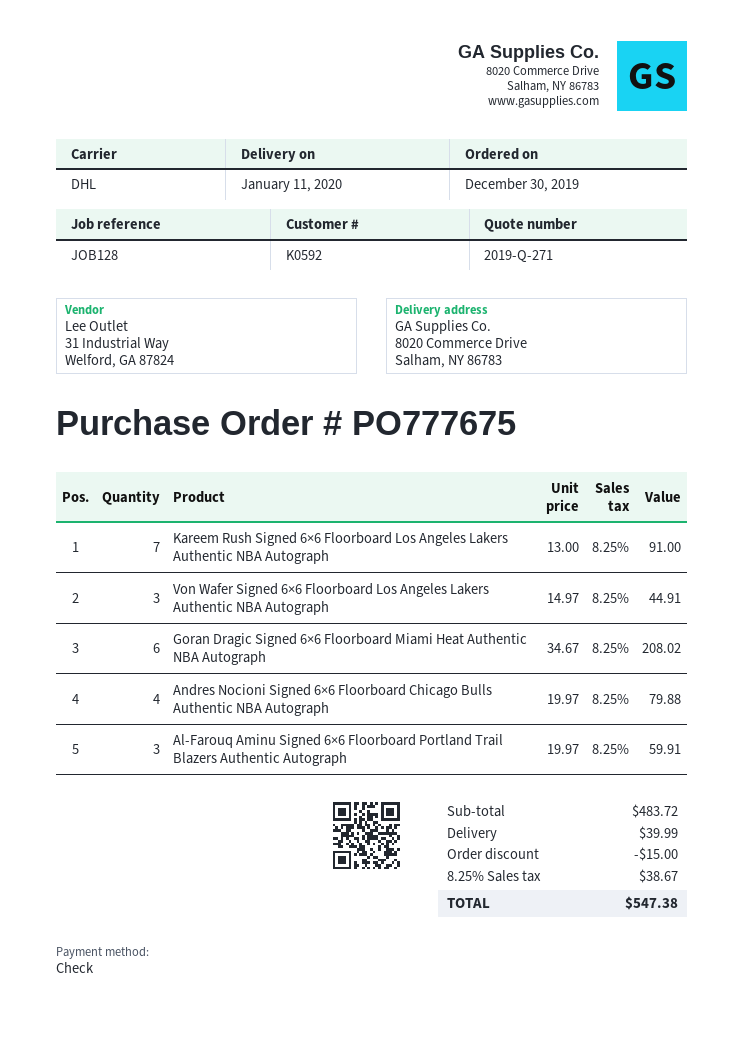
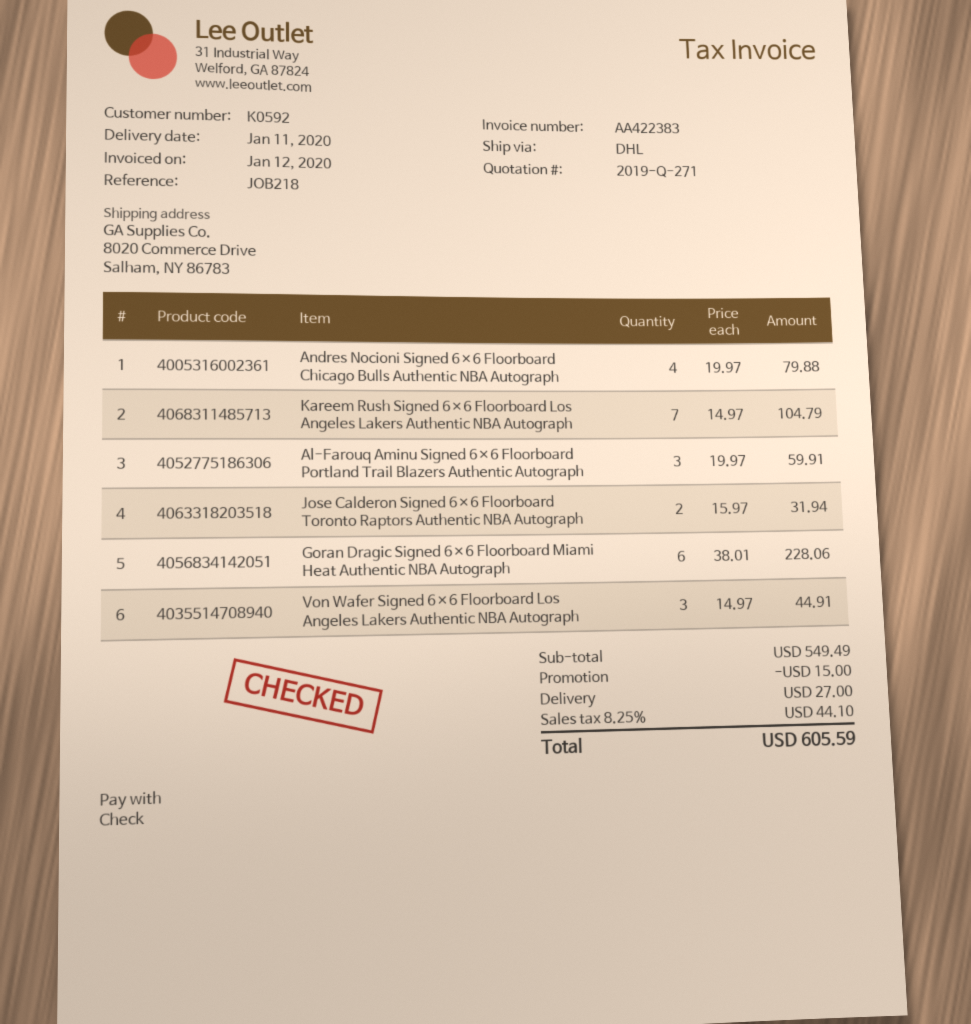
reference: JOB128 -> JOB218
Kareem Rush Signed 6×6 Floorboard Los Angeles Lakers Authentic NBA Autograph: 7 x 13.00 = 91.00 -> 7 x 14.97 = 104.79
Goran Dragic Signed 6×6 Floorboard Miami Heat Authentic NBA Autograph: 6 x 34.67 = 208.02 -> 6 x 38.01 = 228.06
Jose Calderon Signed 6×6 Floorboard Toronto Raptors Authentic NBA Autograph: none -> 2 x 15.97 = 31.94
subtotal: 483.72 -> 549.49
shipping: 39.99 -> 27.00
tax: 8.25% = 38.67 -> 8.25% = 44.10
total: 547.38 -> 605.59

